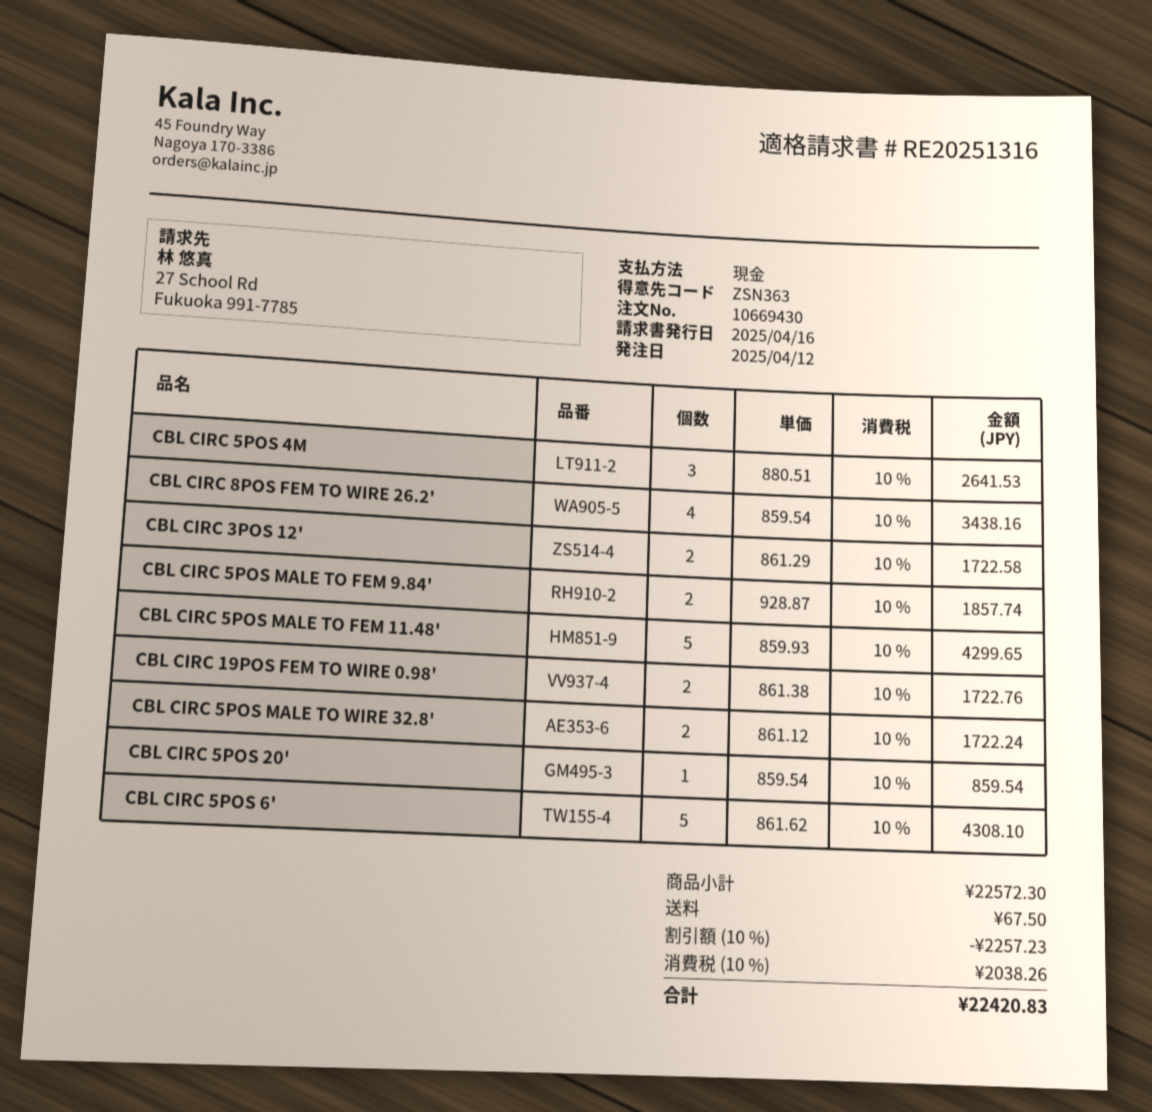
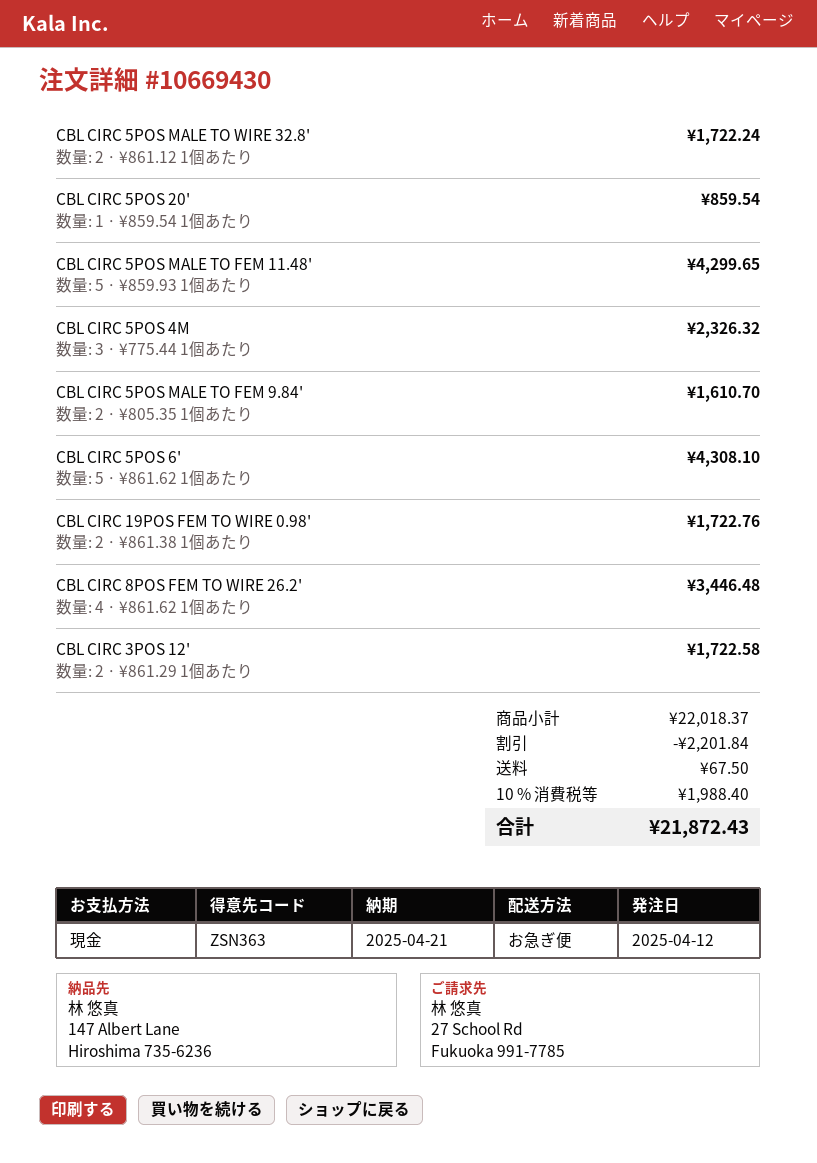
CBL CIRC 5POS 4M: 3 x 880.51 = 2641.53 -> 3 x 775.44 = 2326.32
CBL CIRC 8POS FEM TO WIRE 26.2': 4 x 859.54 = 3438.16 -> 4 x 861.62 = 3446.48
CBL CIRC 5POS MALE TO FEM 9.84': 2 x 928.87 = 1857.74 -> 2 x 805.35 = 1610.70
subtotal: 22572.30 -> 22018.37
discount: 2257.23 -> 2201.84
tax: 10% = 2038.26 -> 10% = 1988.40
total: 22420.83 -> 21872.43

